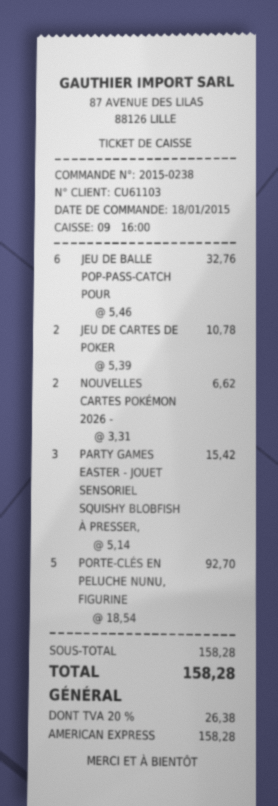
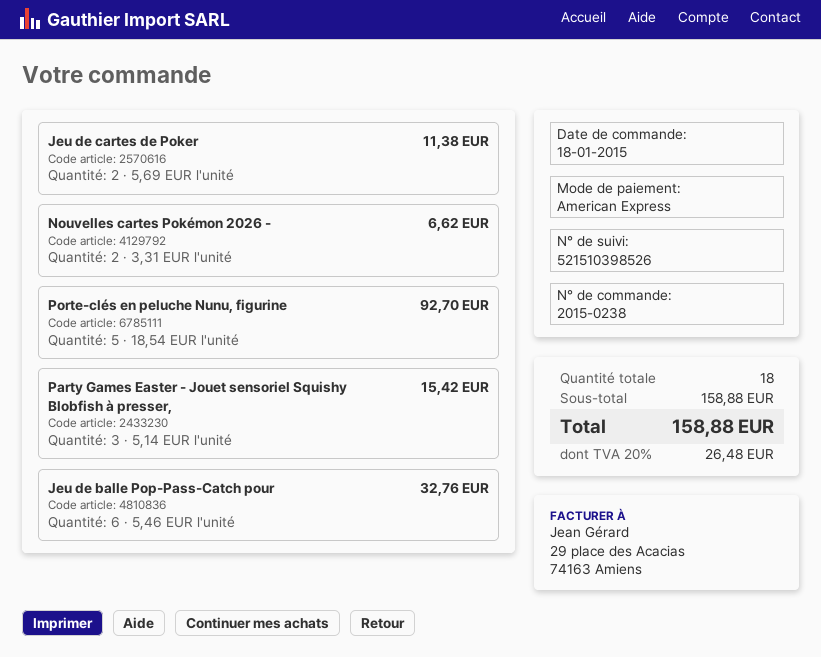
JEU DE CARTES DE POKER: 2 x 5.39 = 10.78 -> 2 x 5.69 = 11.38
subtotal: 158.28 -> 158.88
tax: 20% = 26.38 -> 20% = 26.48
total: 158.28 -> 158.88

